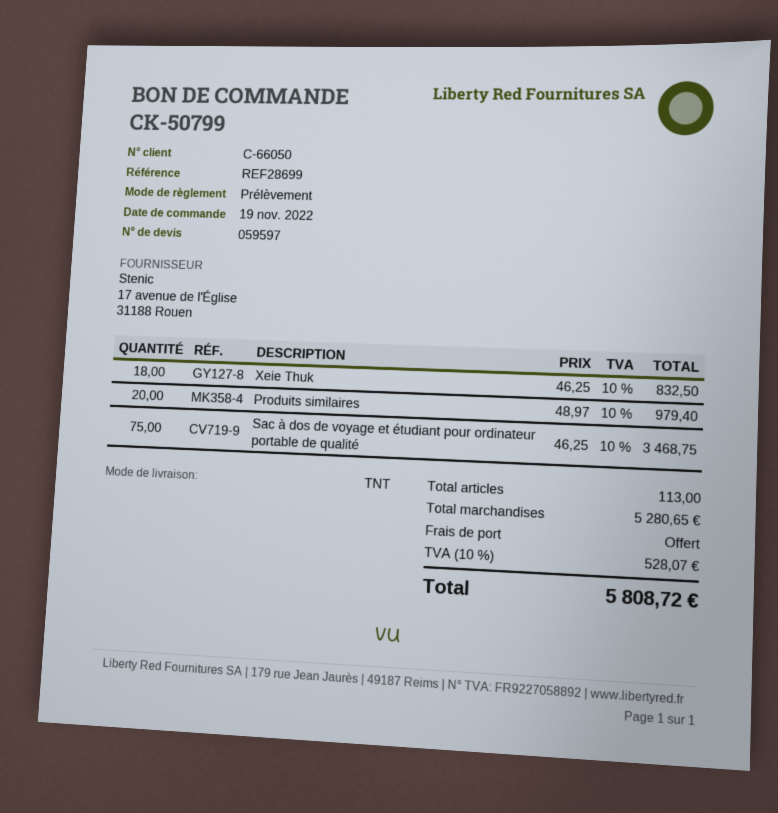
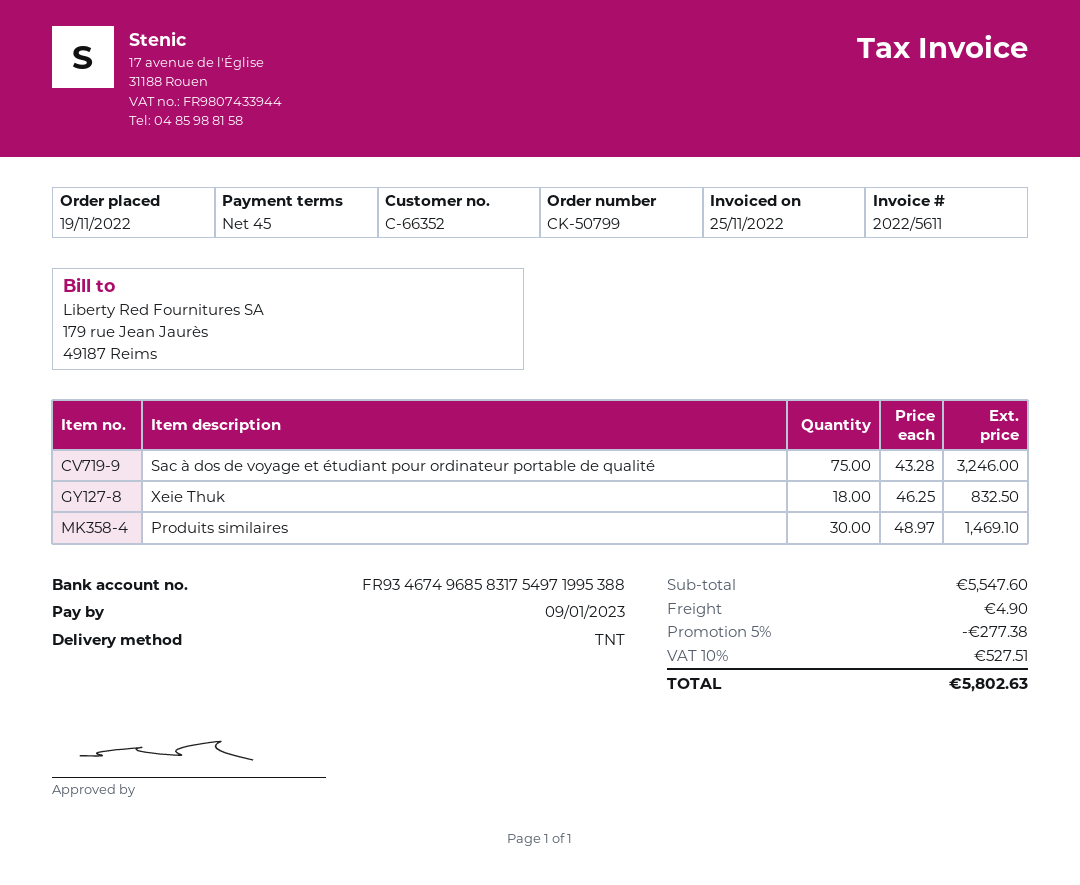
customer number: C-66050 -> C-66352
Produits similaires: 20 x 48.97 = 979.40 -> 30 x 48.97 = 1469.10
Sac à dos de voyage et étudiant pour ordinateur portable de qualité: 75 x 46.25 = 3468.75 -> 75 x 43.28 = 3246.00
subtotal: 5280.65 -> 5547.60
discount: none -> 5% = 277.38
shipping: 0.00 -> 4.90
tax: 10% = 528.07 -> 10% = 527.51
total: 5808.72 -> 5802.63

